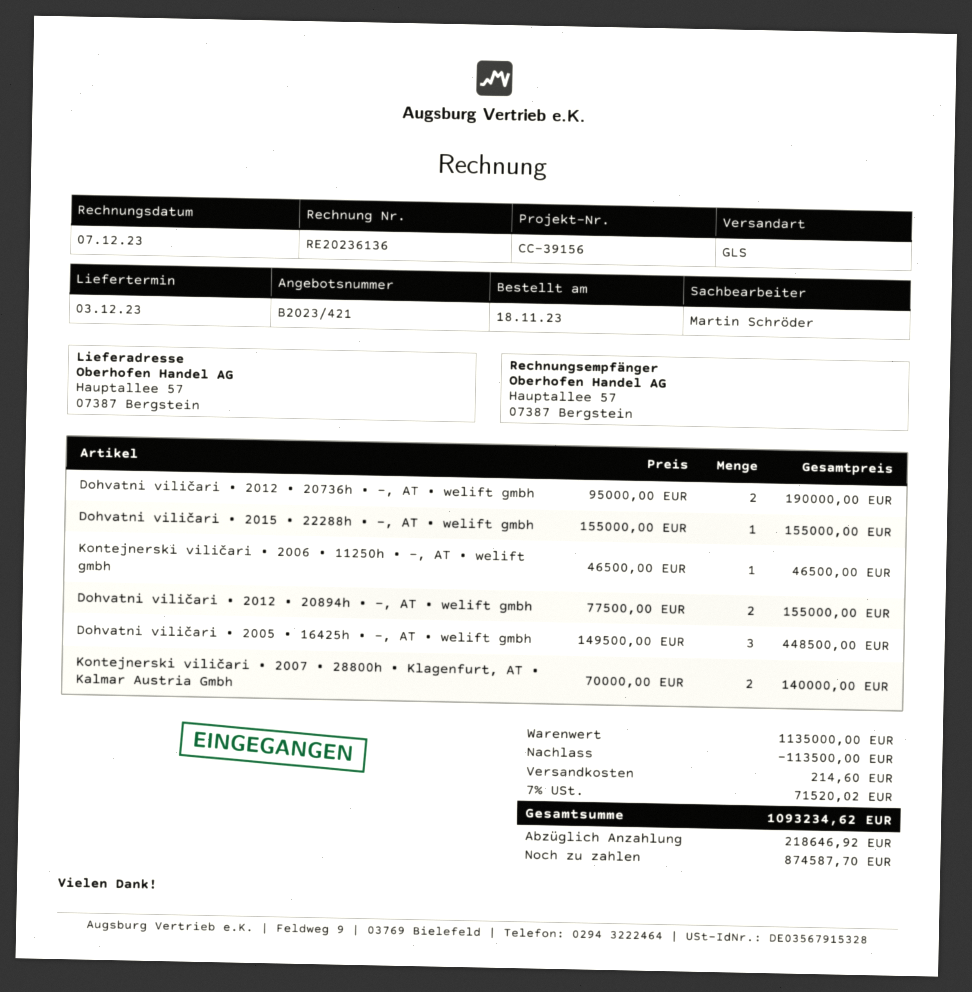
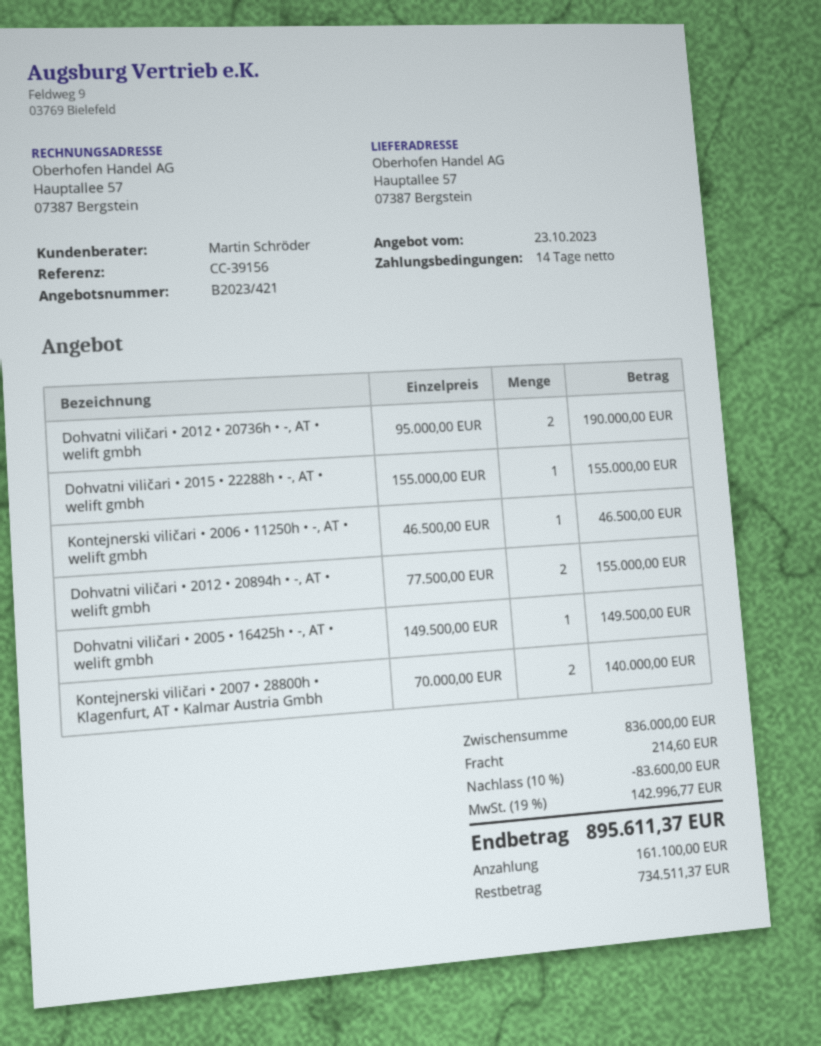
Dohvatni viličari • 2005 • 16425h • -, AT • welift gmbh: 3 x 149500.00 = 448500.00 -> 1 x 149500.00 = 149500.00
subtotal: 1135000.00 -> 836000.00
discount: 113500.00 -> 83600.00
tax: 7% = 71520.02 -> 19% = 142996.77
total: 1093234.62 -> 895611.37
deposit: 218646.92 -> 161100.00
balance: 874587.70 -> 734511.37

